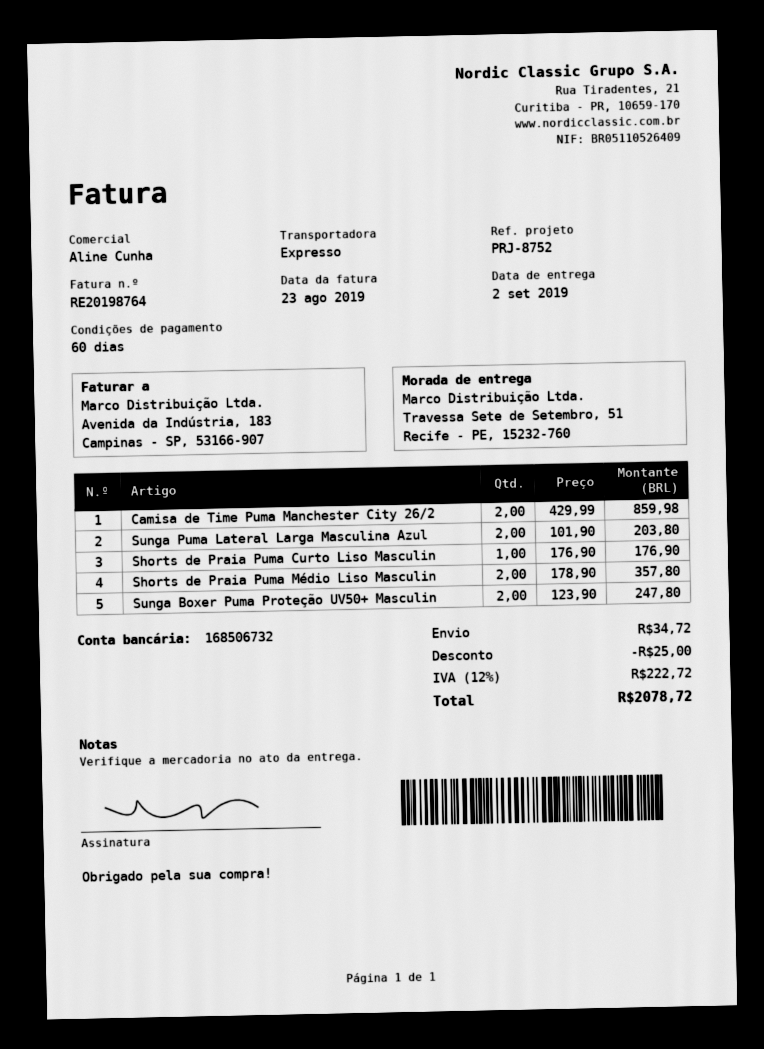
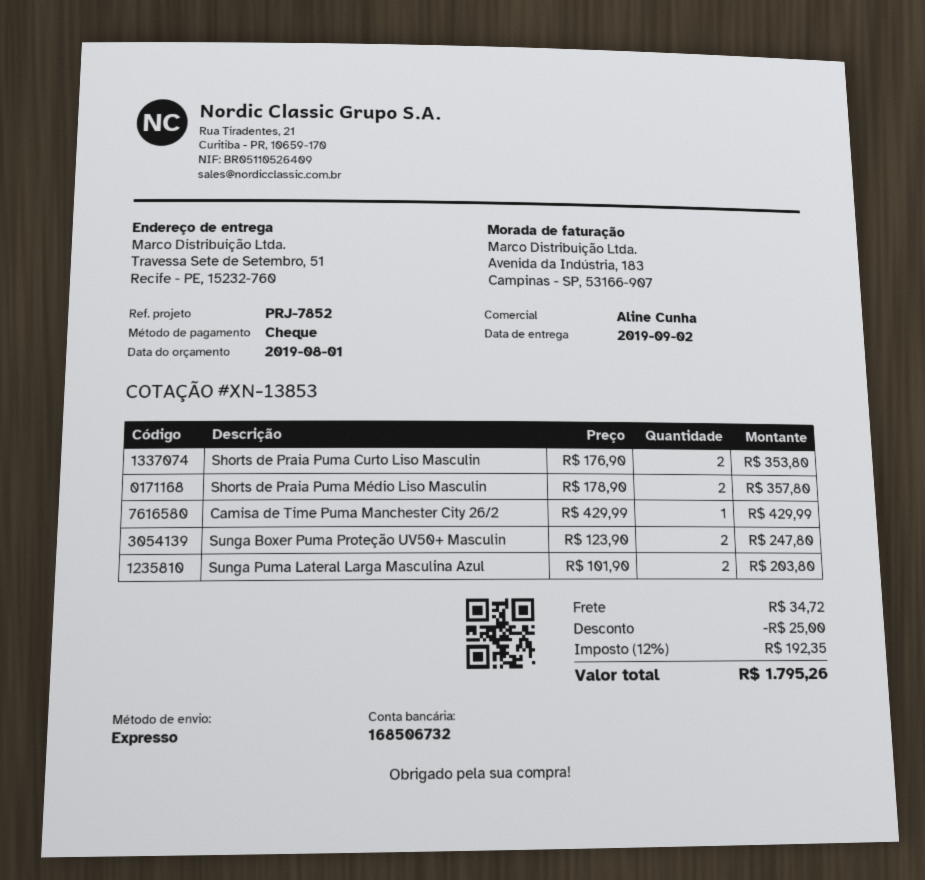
reference: PRJ-8752 -> PRJ-7852
Camisa de Time Puma Manchester City 26/2: 2 x 429.99 = 859.98 -> 1 x 429.99 = 429.99
Shorts de Praia Puma Curto Liso Masculin: 1 x 176.90 = 176.90 -> 2 x 176.90 = 353.80
tax: 12% = 222.72 -> 12% = 192.35
total: 2078.72 -> 1795.26

